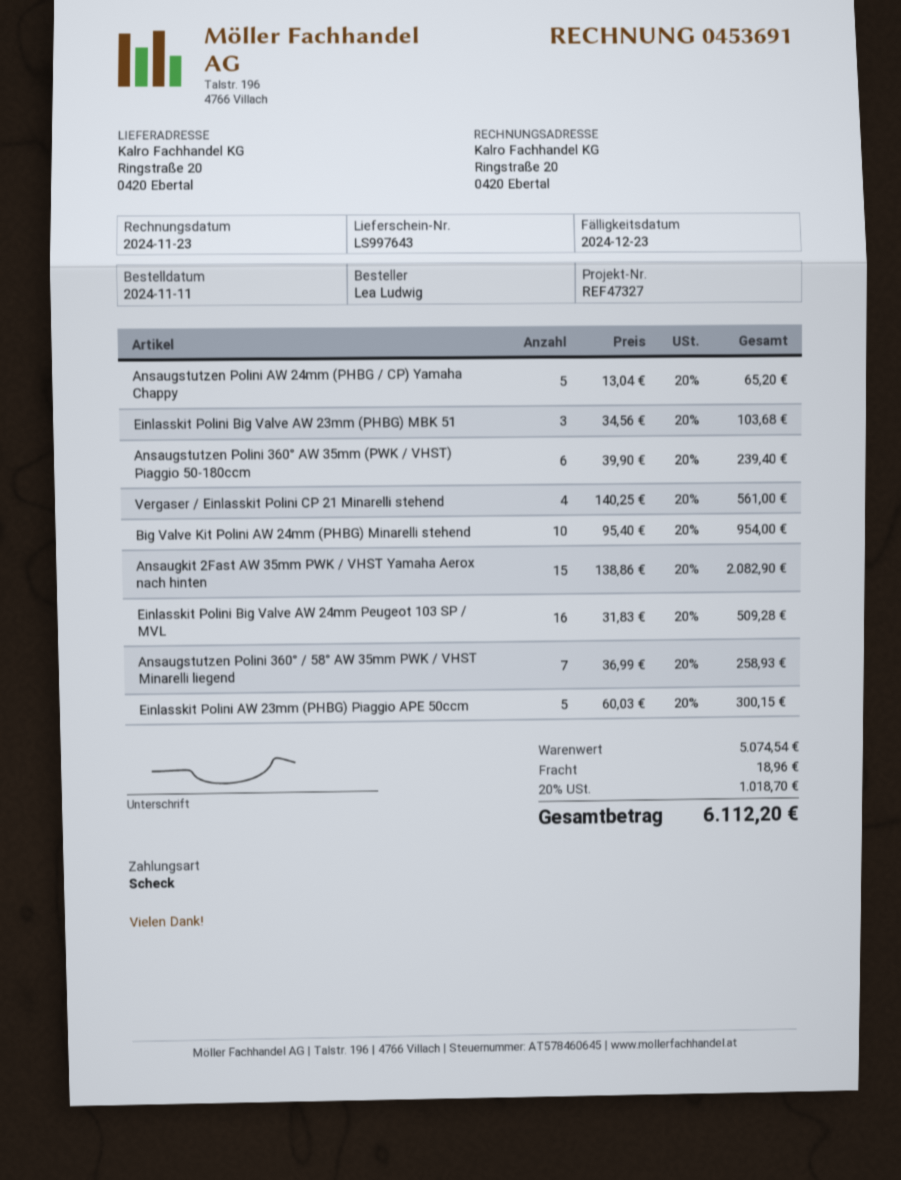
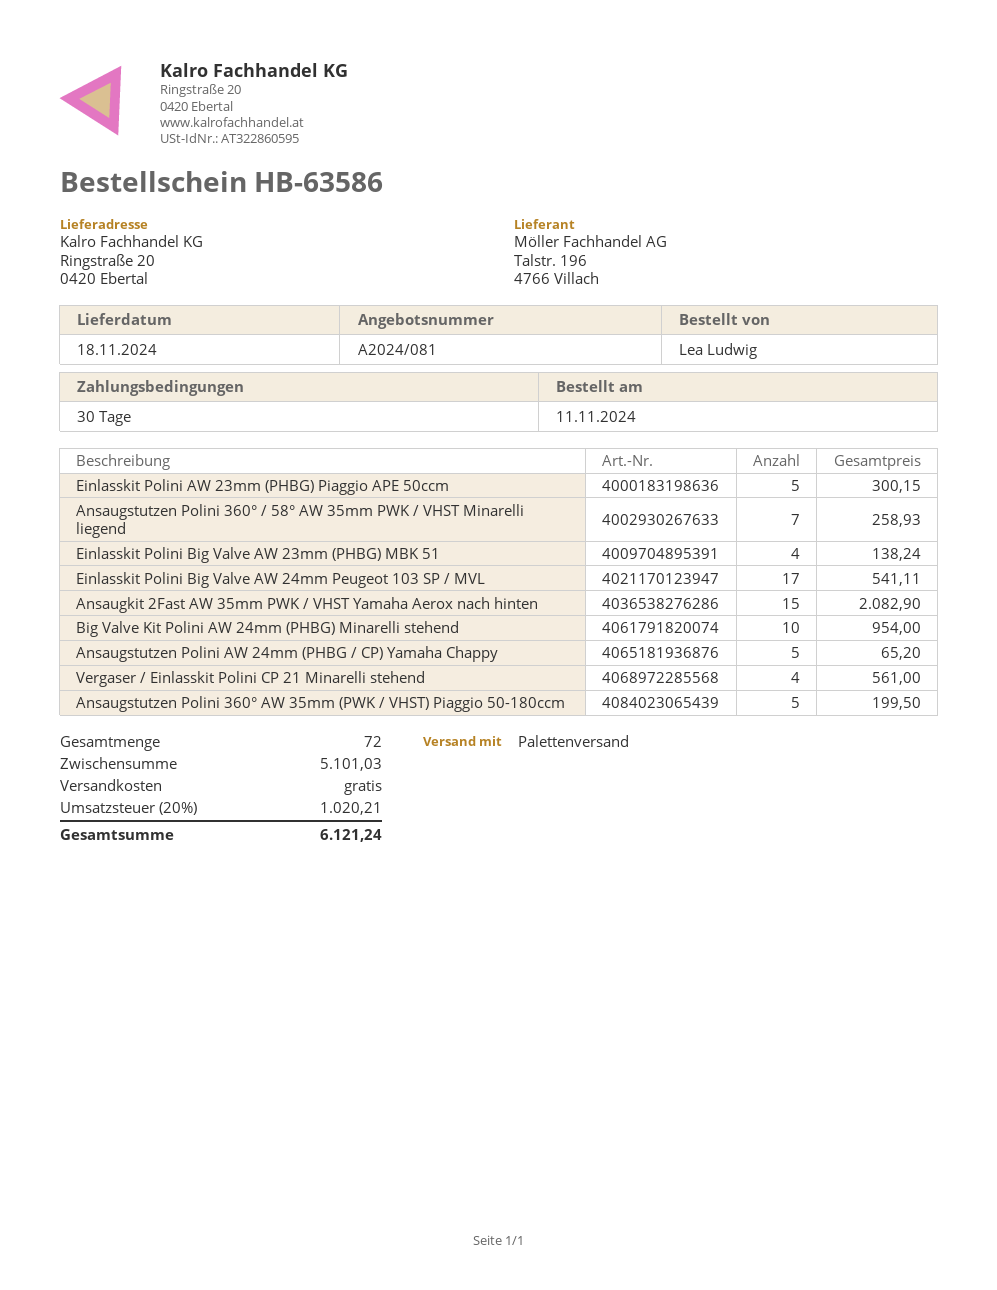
Einlasskit Polini Big Valve AW 23mm (PHBG) MBK 51: 3 for 103.68 -> 4 for 138.24
Ansaugstutzen Polini 360° AW 35mm (PWK / VHST) Piaggio 50-180ccm: 6 for 239.40 -> 5 for 199.50
Einlasskit Polini Big Valve AW 24mm Peugeot 103 SP / MVL: 16 for 509.28 -> 17 for 541.11
subtotal: 5074.54 -> 5101.03
shipping: 18.96 -> 0.00
tax: 20% = 1018.70 -> 20% = 1020.21
total: 6112.20 -> 6121.24

